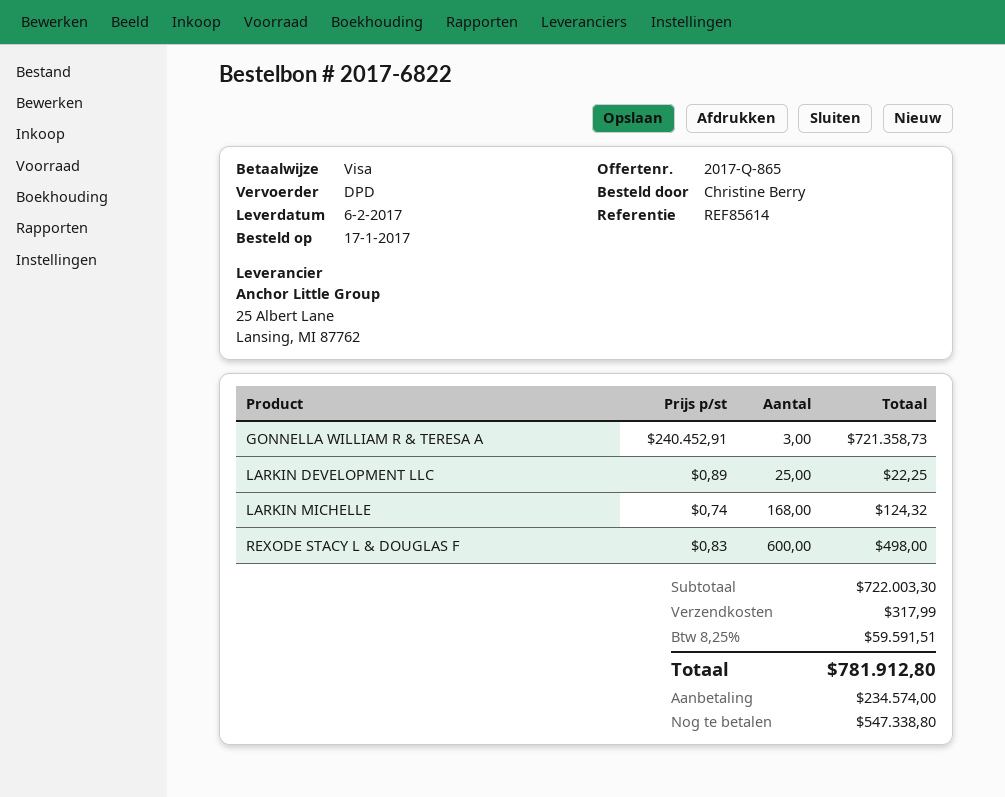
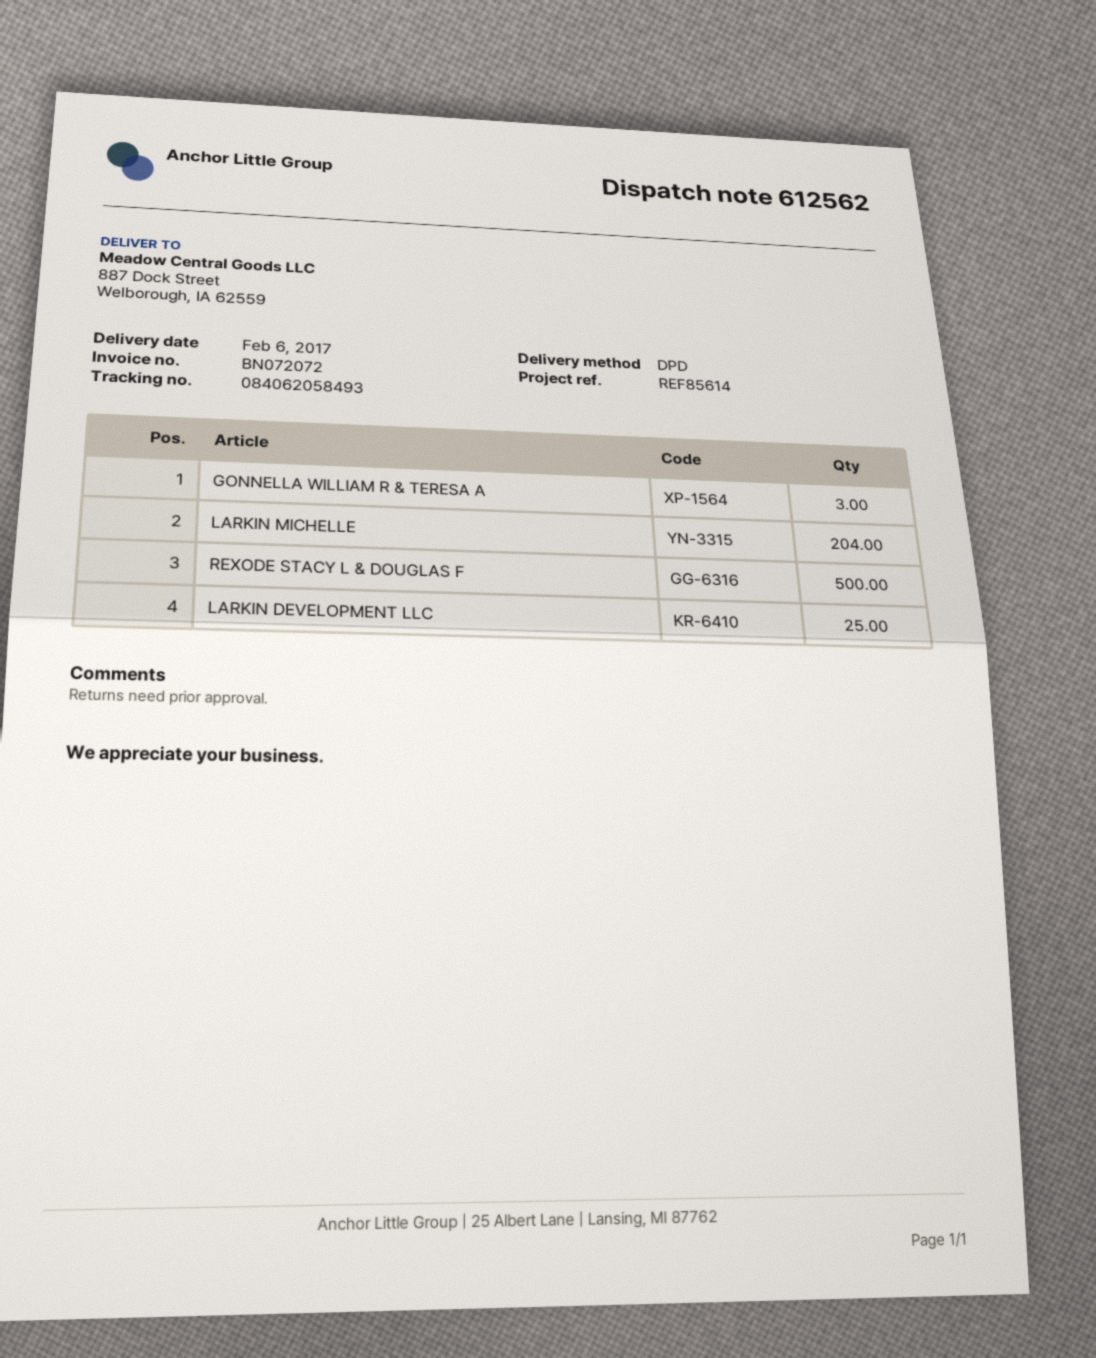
LARKIN MICHELLE: 168 -> 204
REXODE STACY L & DOUGLAS F: 600 -> 500

